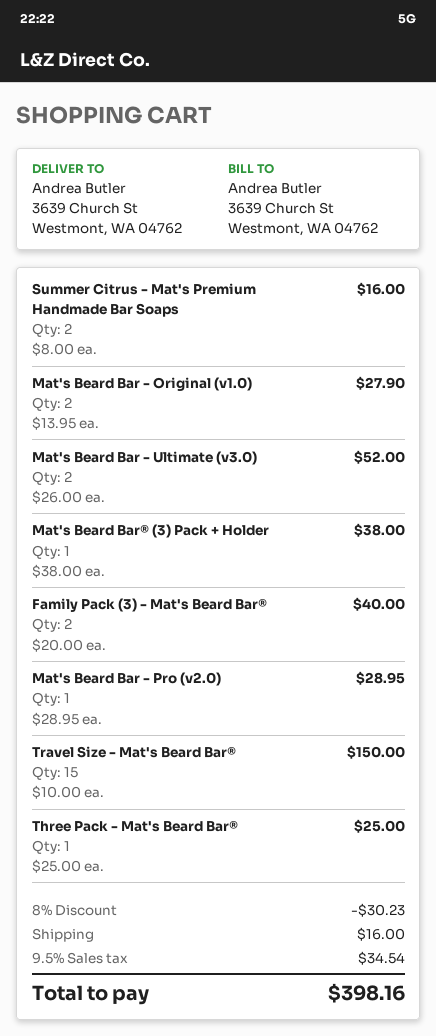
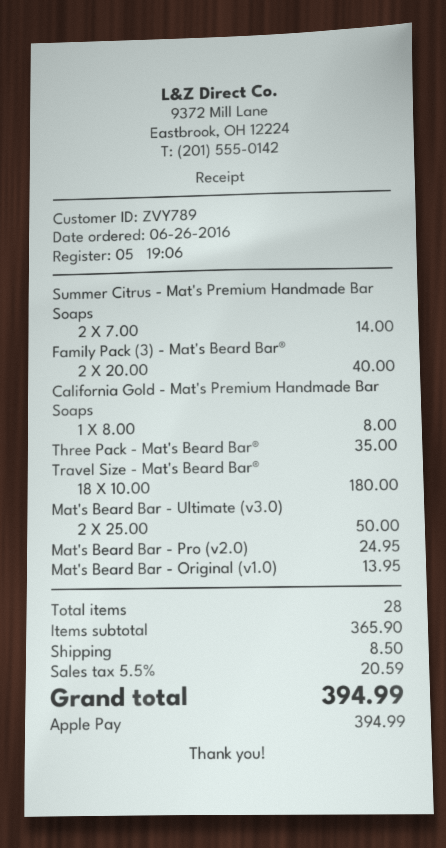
Summer Citrus - Mat's Premium Handmade Bar Soaps: 2 x 8.00 = 16.00 -> 2 x 7.00 = 14.00
Mat's Beard Bar - Original (v1.0): 2 x 13.95 = 27.90 -> 1 x 13.95 = 13.95
Mat's Beard Bar - Ultimate (v3.0): 2 x 26.00 = 52.00 -> 2 x 25.00 = 50.00
Mat's Beard Bar® (3) Pack + Holder: 1 x 38.00 = 38.00 -> none
Mat's Beard Bar - Pro (v2.0): 1 x 28.95 = 28.95 -> 1 x 24.95 = 24.95
Travel Size - Mat's Beard Bar®: 15 x 10.00 = 150.00 -> 18 x 10.00 = 180.00
Three Pack - Mat's Beard Bar®: 1 x 25.00 = 25.00 -> 1 x 35.00 = 35.00
California Gold - Mat's Premium Handmade Bar Soaps: none -> 1 x 8.00 = 8.00
discount: 8% = 30.23 -> none
shipping: 16.00 -> 8.50
tax: 9.5% = 34.54 -> 5.5% = 20.59
total: 398.16 -> 394.99

